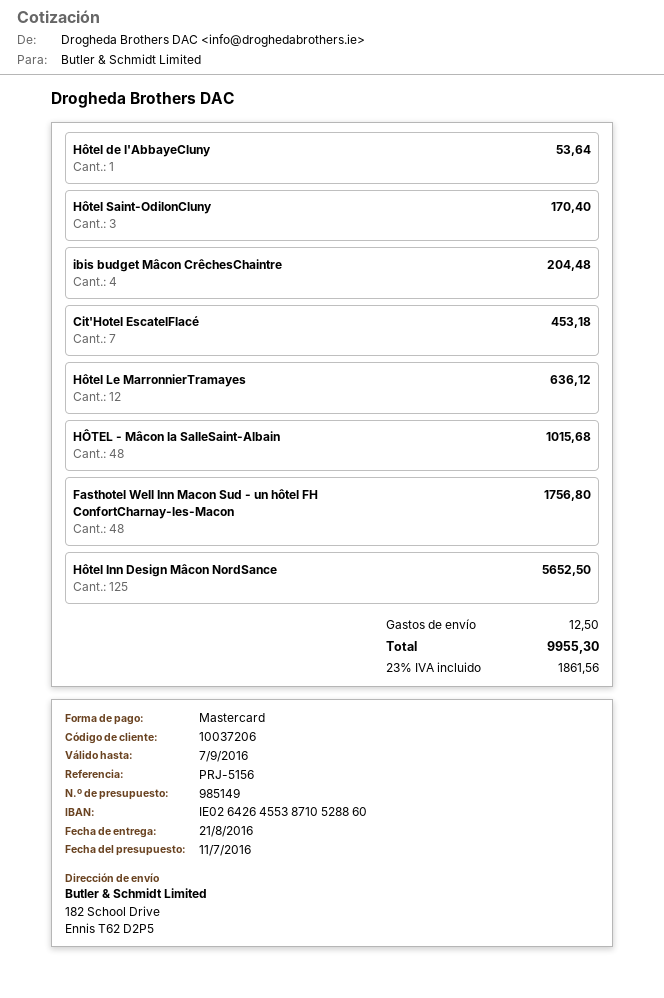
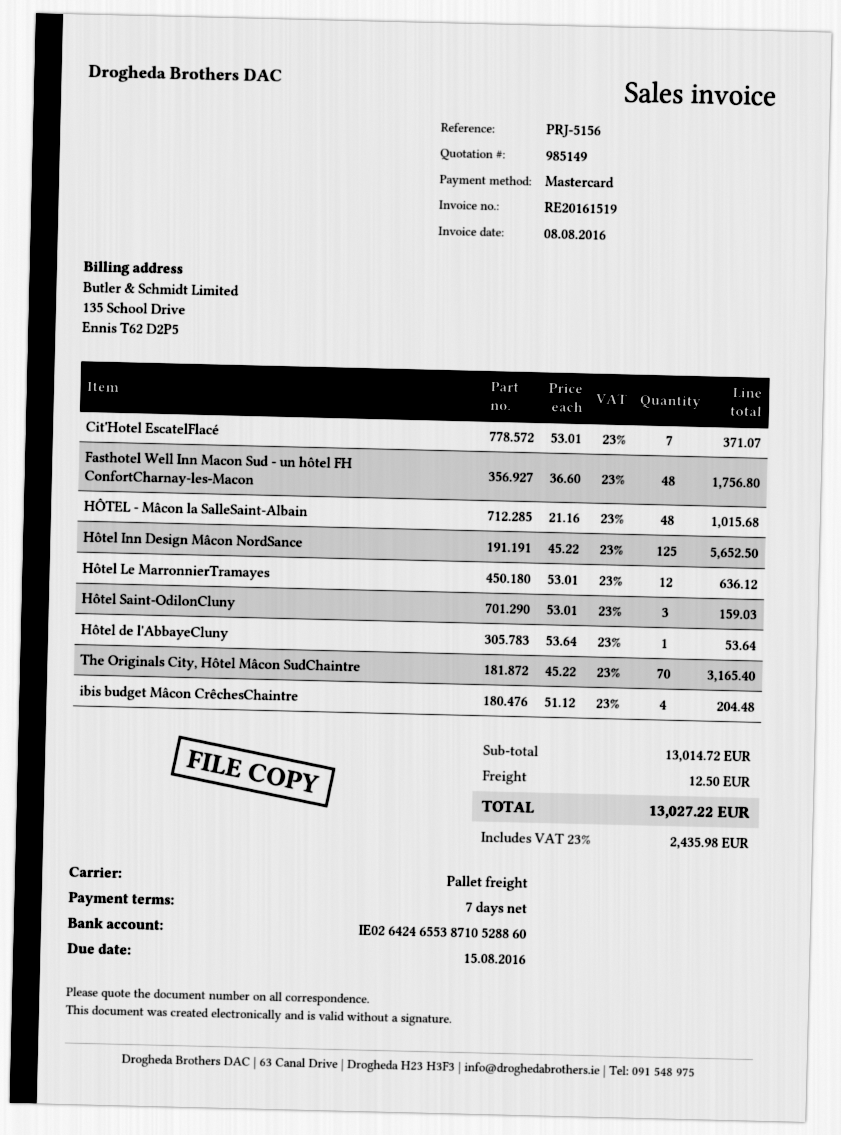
bank account: IE02642645538710528860 -> IE02642465538710528860
Hôtel Saint-OdilonCluny: 3 for 170.40 -> 3 for 159.03
Cit'Hotel EscatelFlacé: 7 for 453.18 -> 7 for 371.07
The Originals City, Hôtel Mâcon SudChaintre: none -> 70 for 3165.40
tax: 23% = 1861.56 -> 23% = 2435.98
total: 9955.30 -> 13027.22

